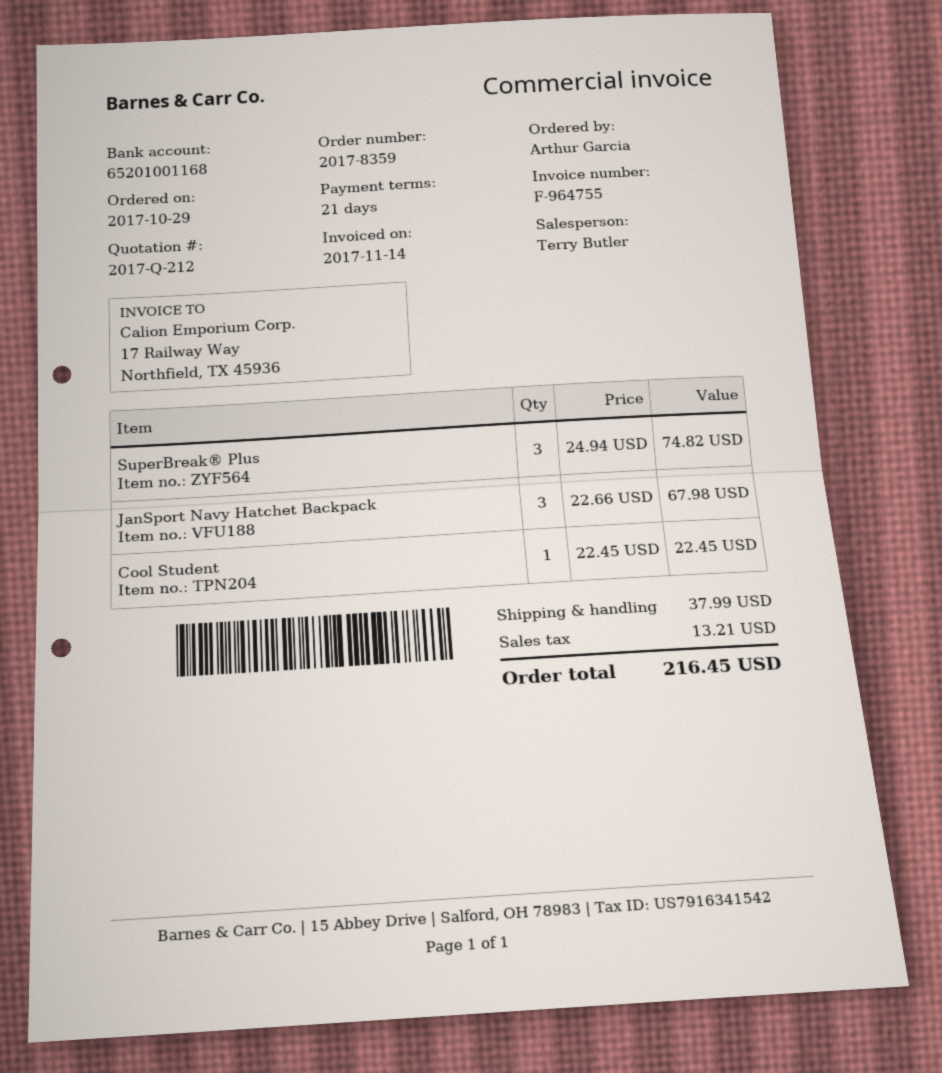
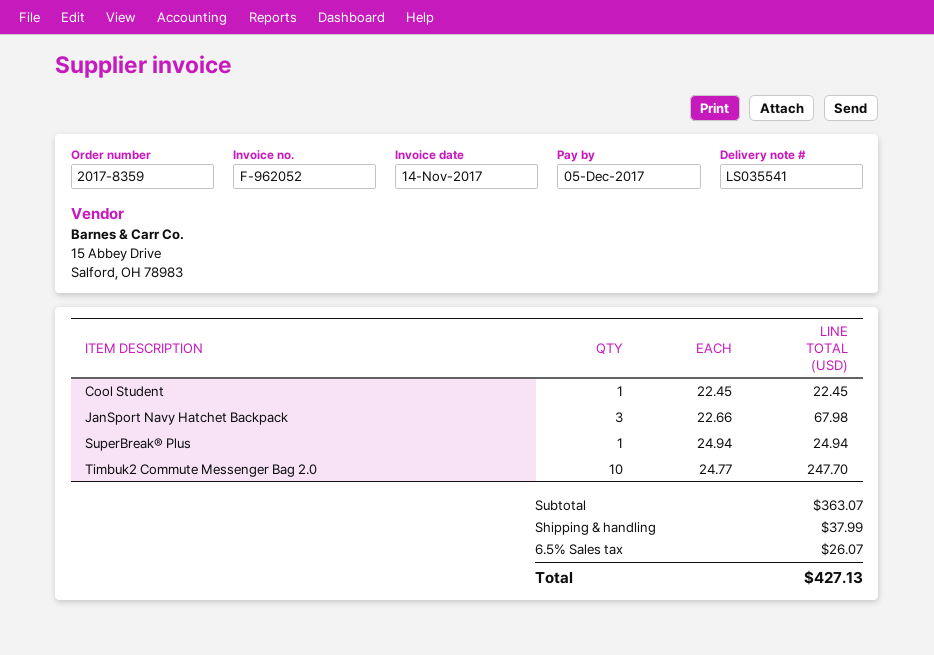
invoice number: F-964755 -> F-962052
SuperBreak® Plus: 3 x 24.94 = 74.82 -> 1 x 24.94 = 24.94
Timbuk2 Commute Messenger Bag 2.0: none -> 10 x 24.77 = 247.70
tax: 13.21 -> 26.07
total: 216.45 -> 427.13

